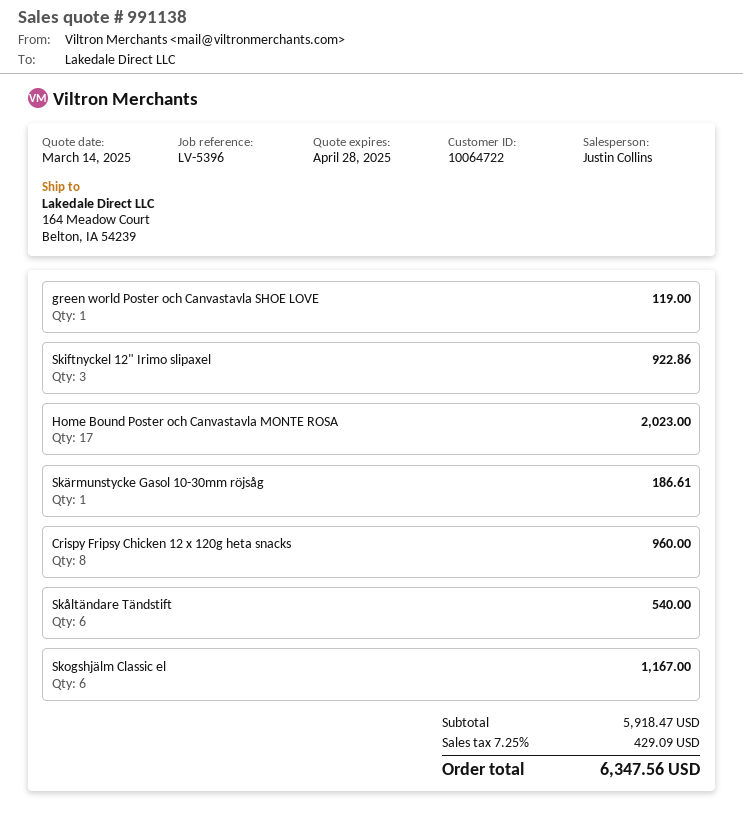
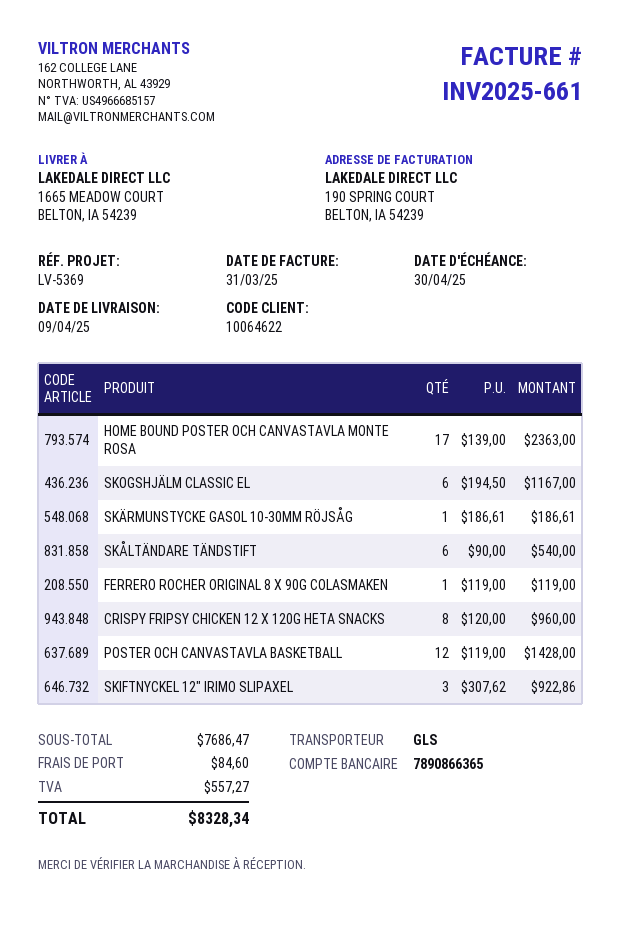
customer number: 10064722 -> 10064622
reference: LV-5396 -> LV-5369
ship to: 164 Meadow Court, Belton, IA 54239 -> 1665 MEADOW COURT, BELTON, IA 54239
green world Poster och Canvastavla SHOE LOVE: 1 for 119.00 -> none
Home Bound Poster och Canvastavla MONTE ROSA: 17 for 2023.00 -> 17 for 2363.00
FERRERO ROCHER ORIGINAL 8 X 90G COLASMAKEN: none -> 1 for 119.00
POSTER OCH CANVASTAVLA BASKETBALL: none -> 12 for 1428.00
subtotal: 5918.47 -> 7686.47
shipping: none -> 84.60
tax: 429.09 -> 557.27
total: 6347.56 -> 8328.34

